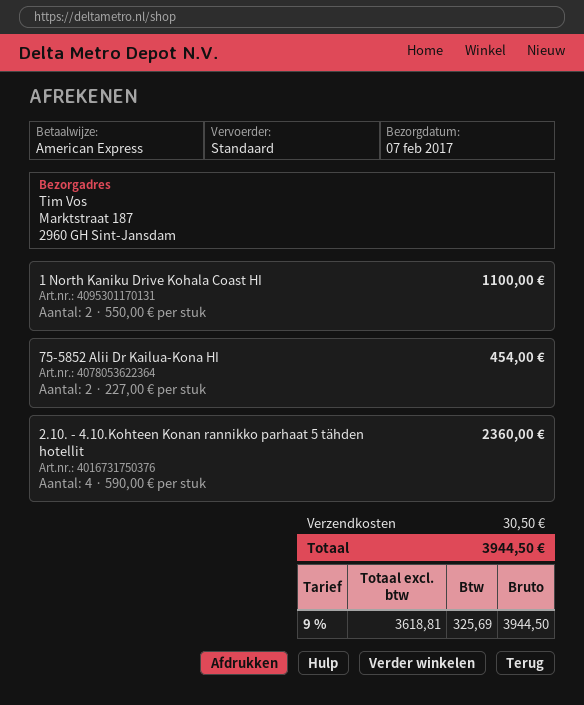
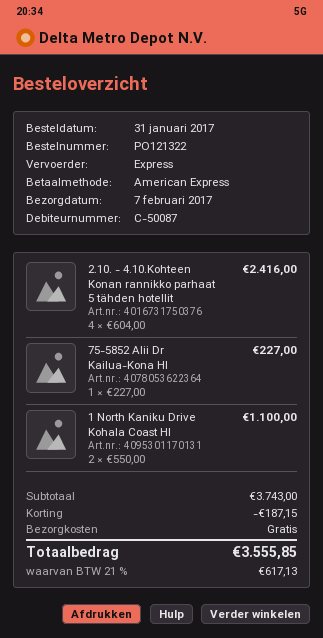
shipping method: standard -> express
75-5852 Alii Dr Kailua-Kona HI: 2 x 227.00 = 454.00 -> 1 x 227.00 = 227.00
2.10. - 4.10.Kohteen Konan rannikko parhaat 5 tähden hotellit: 4 x 590.00 = 2360.00 -> 4 x 604.00 = 2416.00
discount: none -> 187.15
shipping: 30.50 -> 0.00
tax: 9% = 325.69 -> 21% = 617.13
total: 3944.50 -> 3555.85

